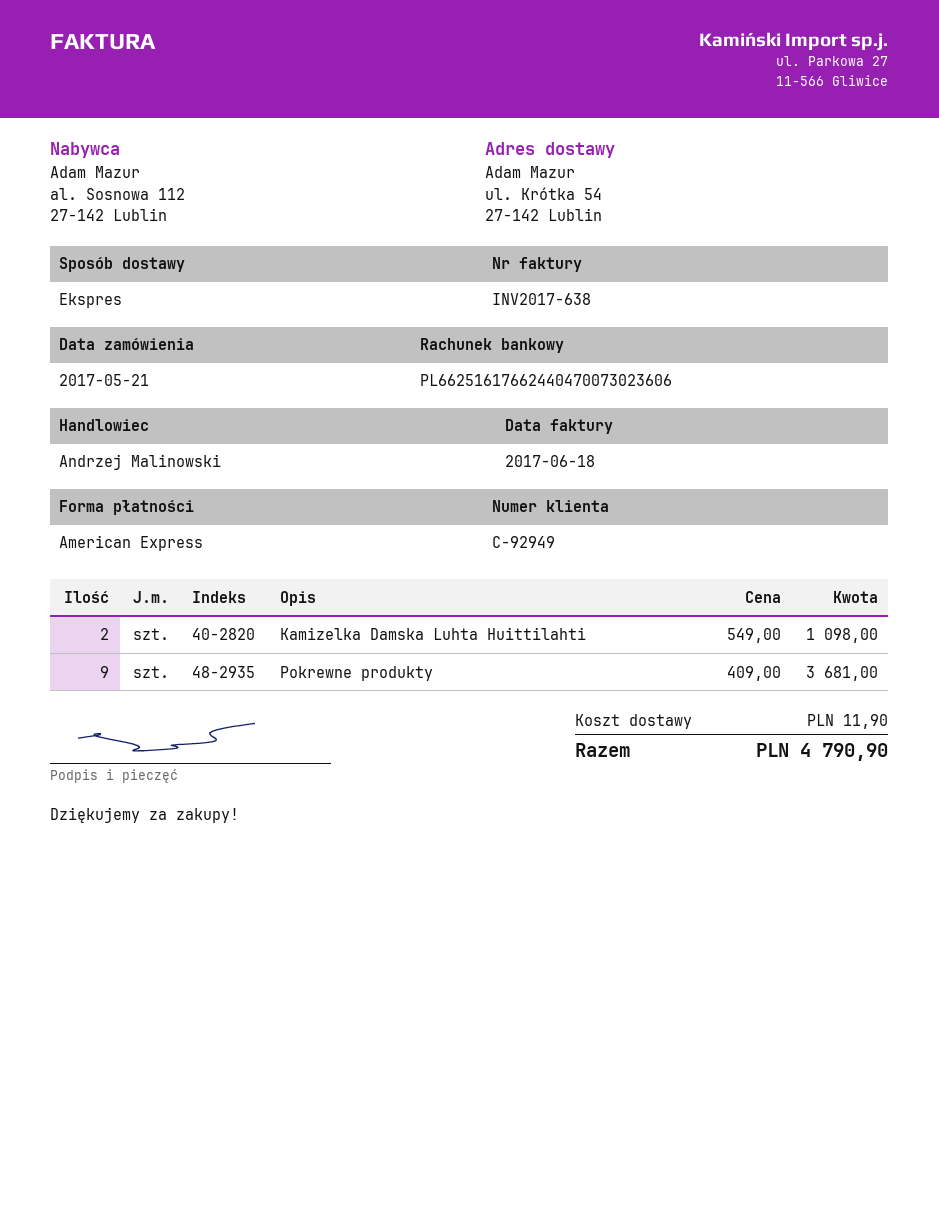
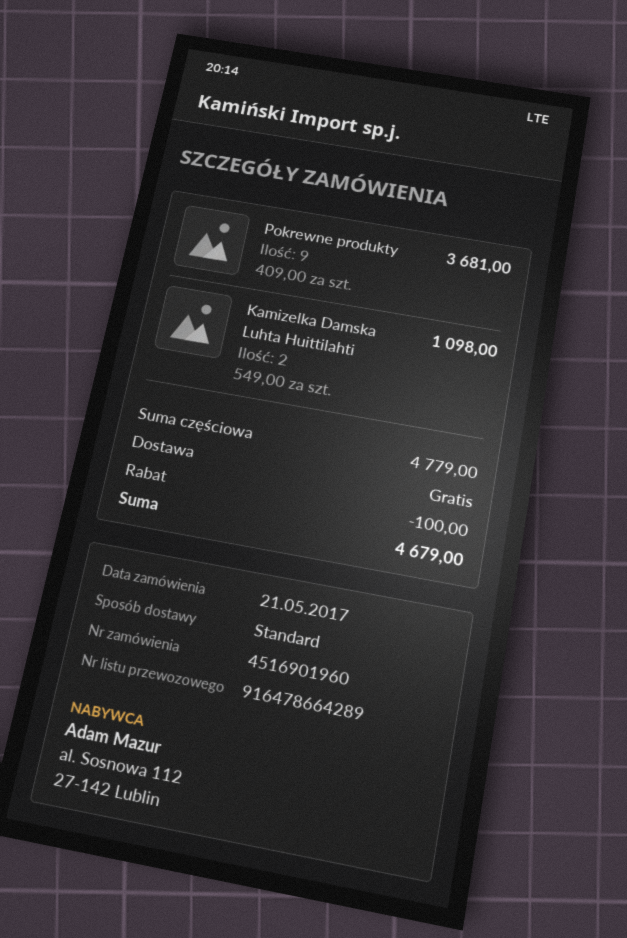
shipping method: express -> standard
discount: none -> 100.00
shipping: 11.90 -> 0.00
total: 4790.90 -> 4679.00

